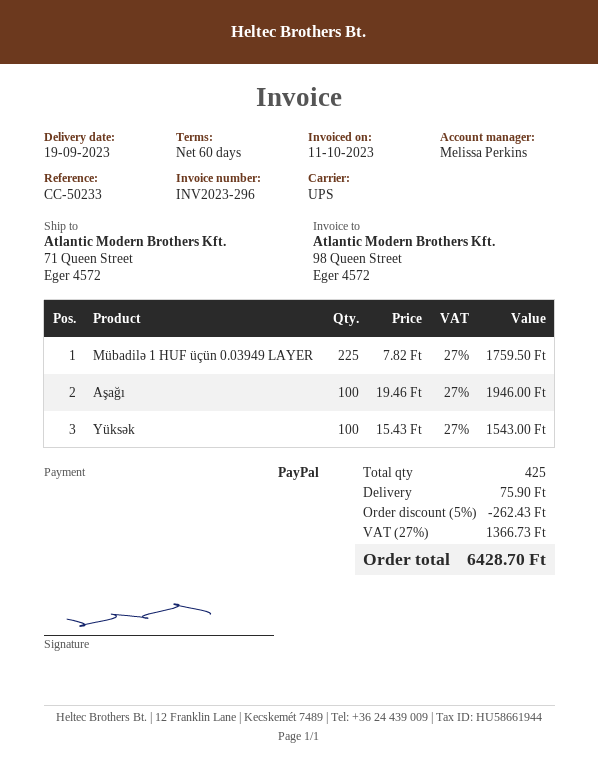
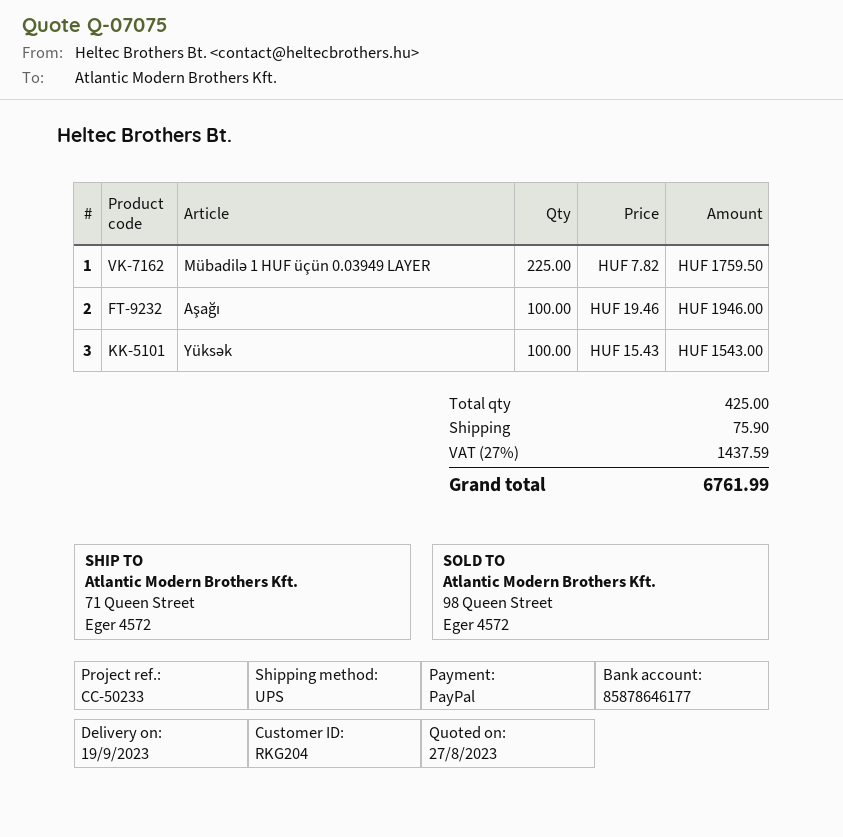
discount: 5% = 262.43 -> none
tax: 27% = 1366.73 -> 27% = 1437.59
total: 6428.70 -> 6761.99

